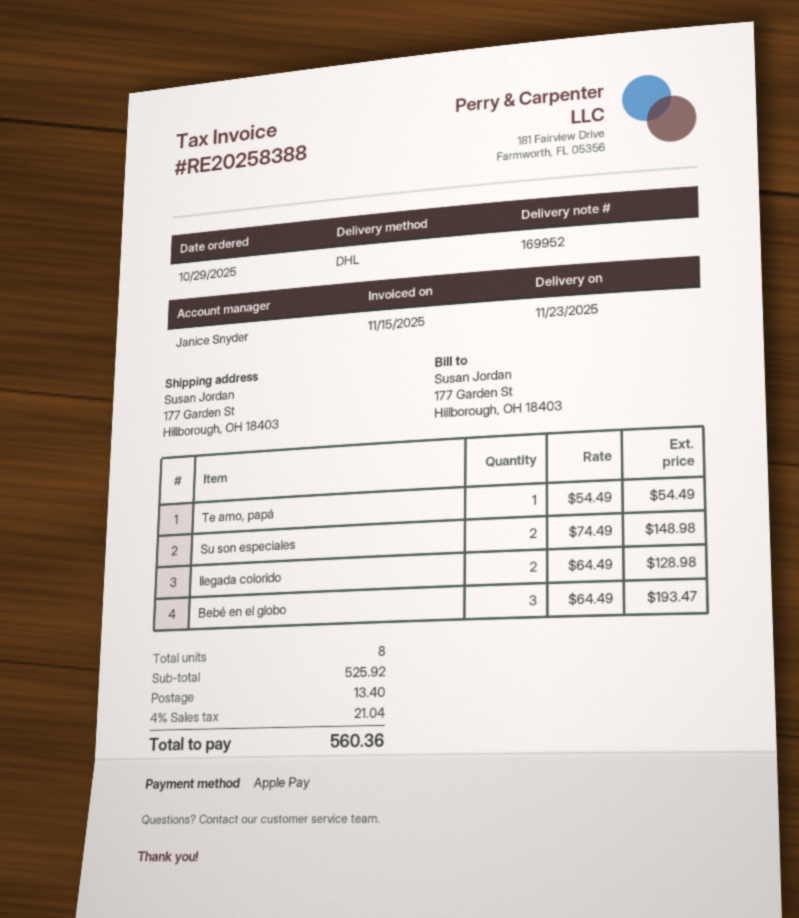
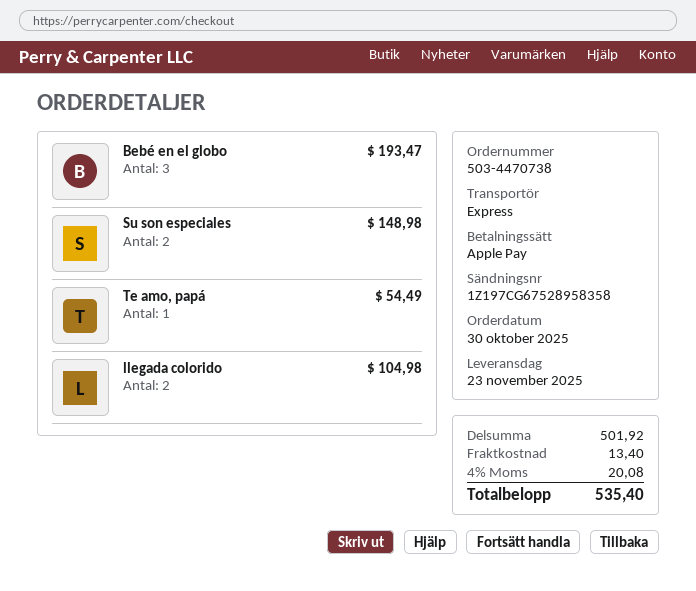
order date: 2025-10-29 -> 2025-10-30
shipping method: DHL -> express
llegada colorido: 2 for 128.98 -> 2 for 104.98
subtotal: 525.92 -> 501.92
tax: 4% = 21.04 -> 4% = 20.08
total: 560.36 -> 535.40

